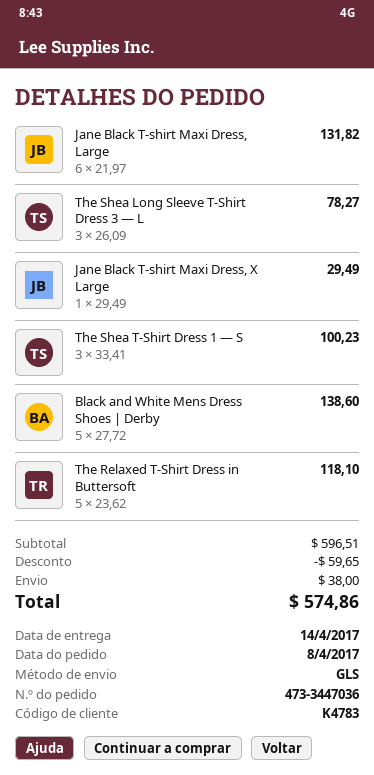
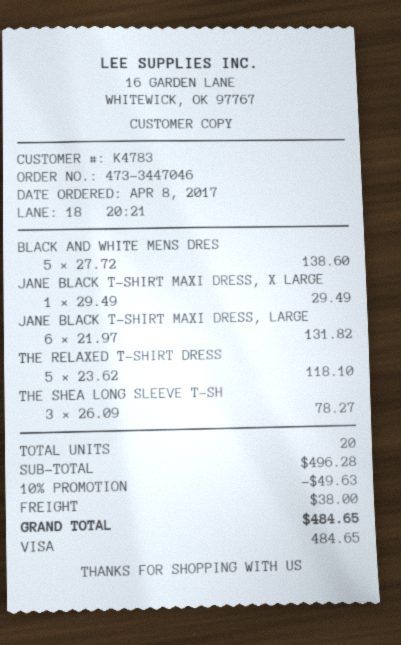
order number: 473-3447036 -> 473-3447046
The Shea T-Shirt Dress 1 — S: 3 x 33.41 = 100.23 -> none
subtotal: 596.51 -> 496.28
discount: 59.65 -> 49.63
total: 574.86 -> 484.65

